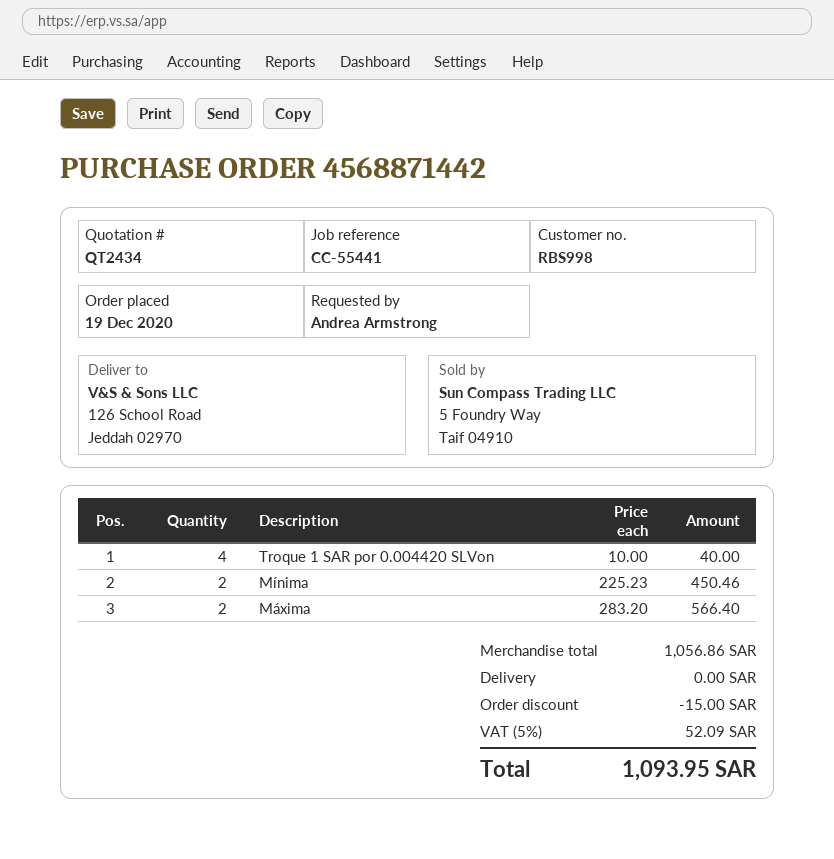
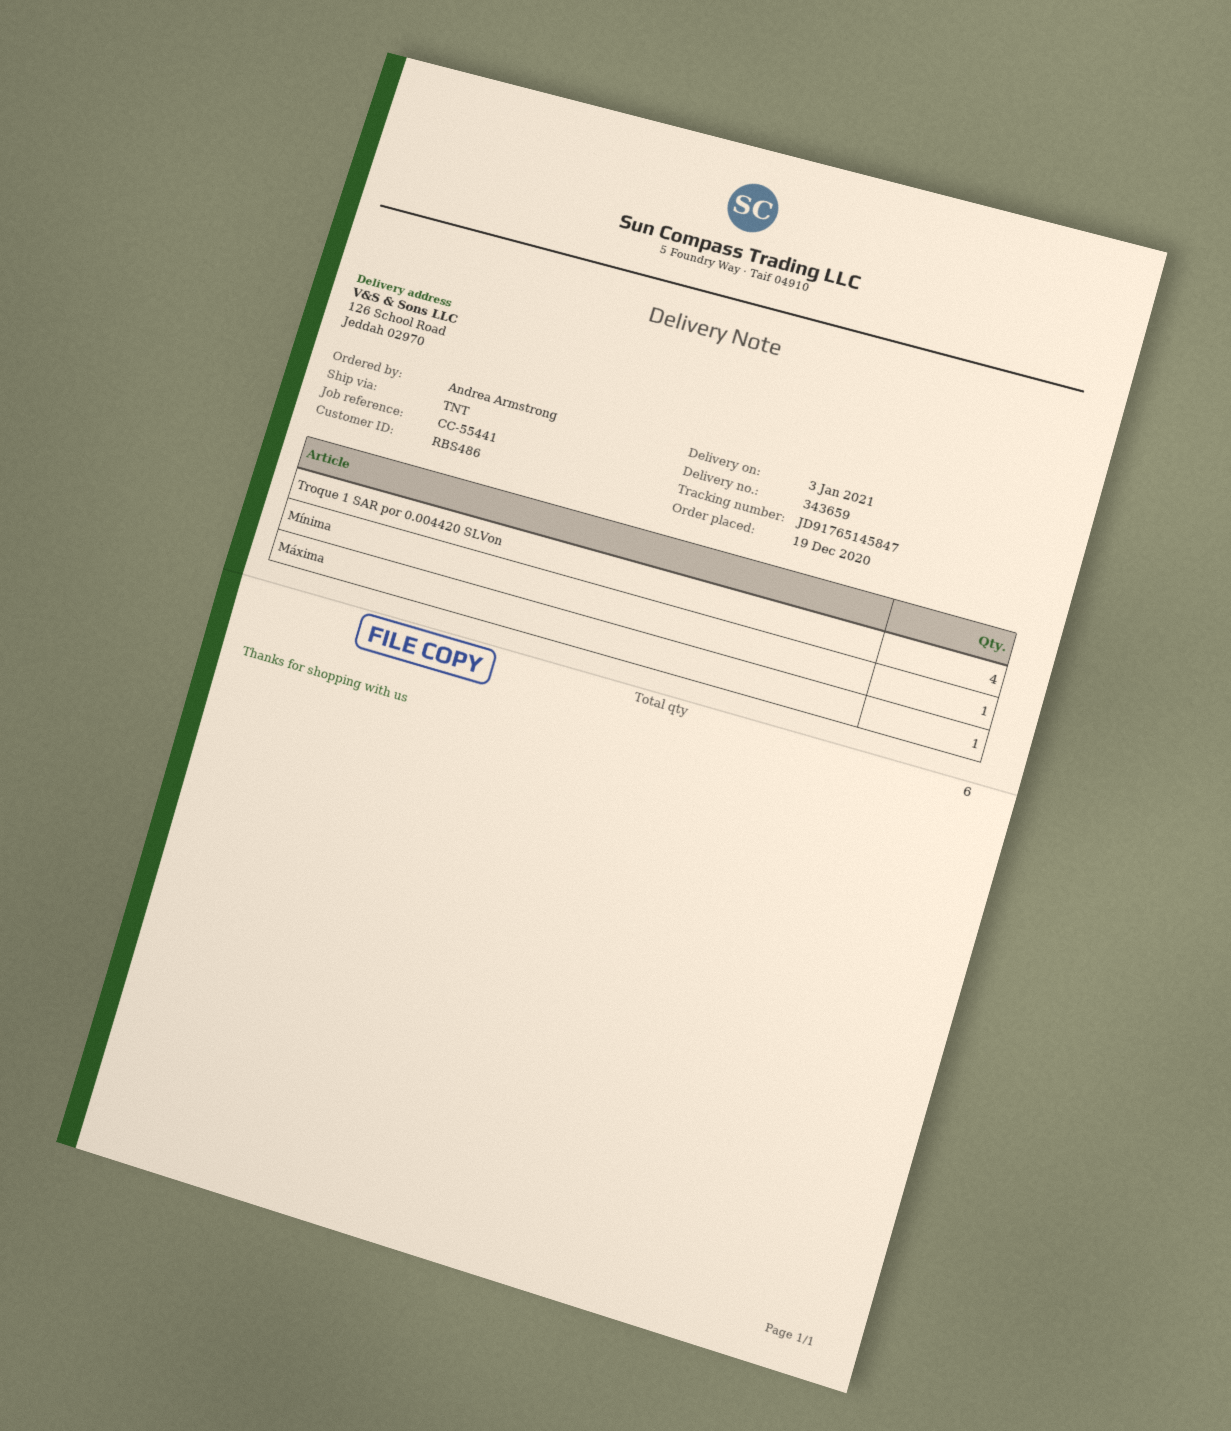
customer number: RBS998 -> RBS486
Mínima: 2 -> 1
Máxima: 2 -> 1

